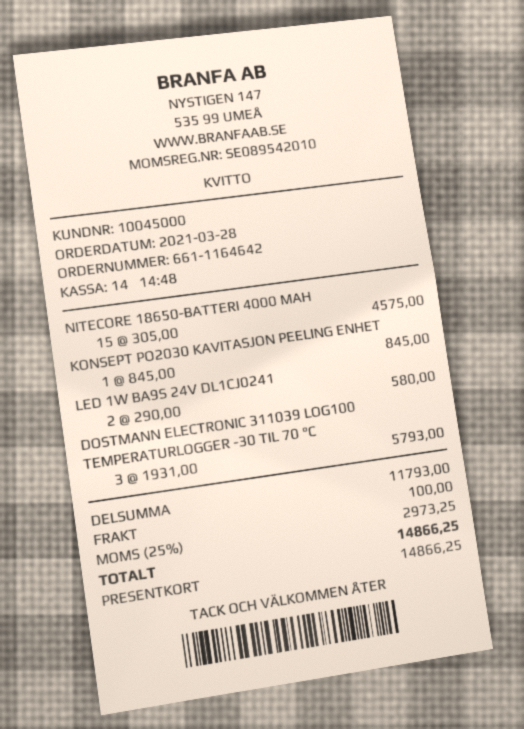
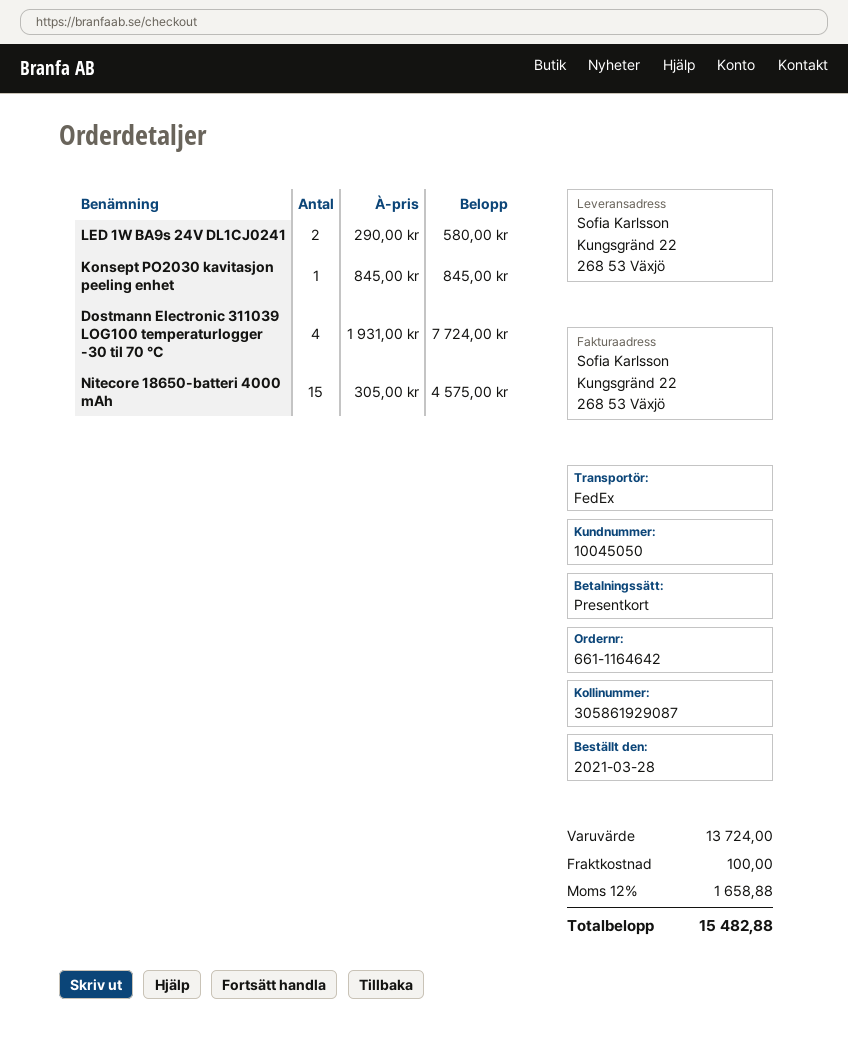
customer number: 10045000 -> 10045050
DOSTMANN ELECTRONIC 311039 LOG100 TEMPERATURLOGGER -30 TIL 70 °C: 3 x 1931.00 = 5793.00 -> 4 x 1931.00 = 7724.00
subtotal: 11793.00 -> 13724.00
tax: 25% = 2973.25 -> 12% = 1658.88
total: 14866.25 -> 15482.88

